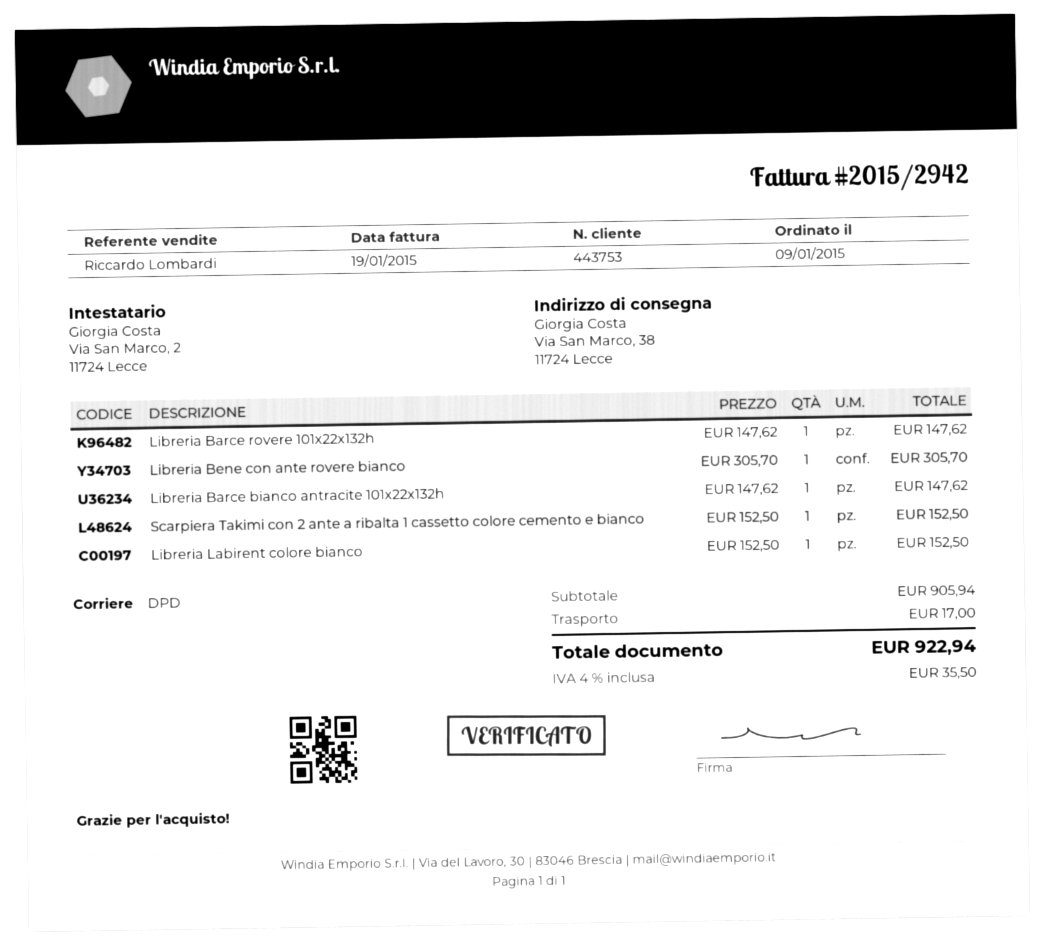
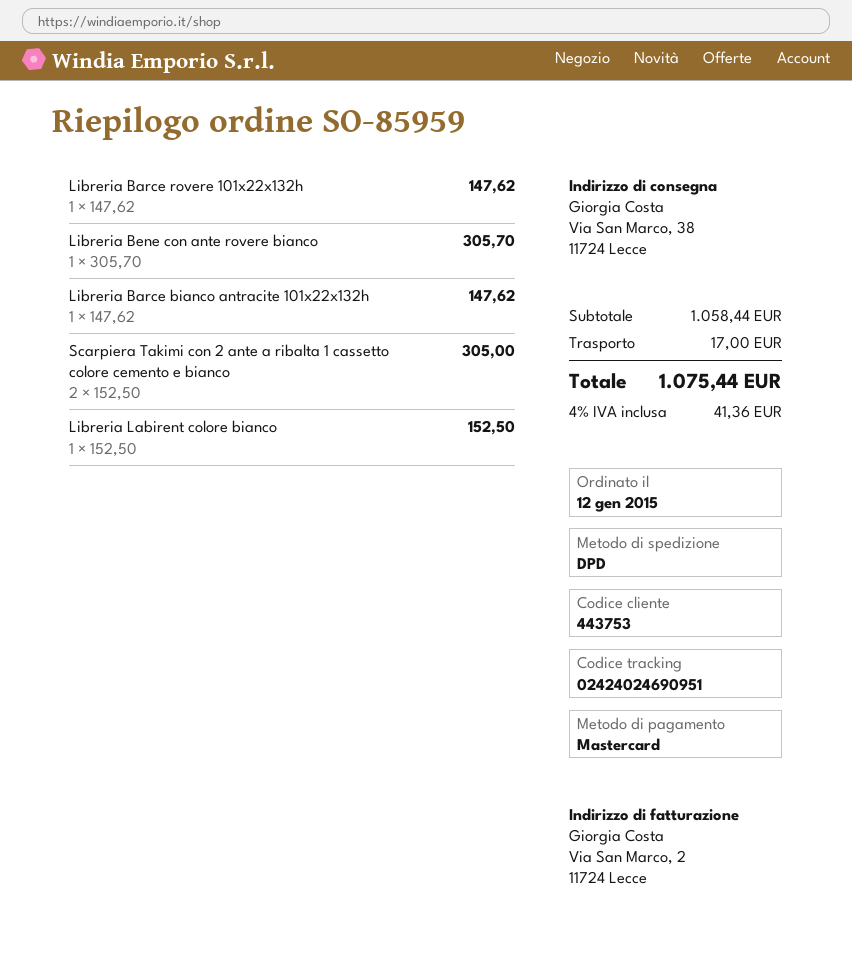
order date: 2015-01-09 -> 2015-01-12
Scarpiera Takimi con 2 ante a ribalta 1 cassetto colore cemento e bianco: 1 x 152.50 = 152.50 -> 2 x 152.50 = 305.00
subtotal: 905.94 -> 1058.44
tax: 4% = 35.50 -> 4% = 41.36
total: 922.94 -> 1075.44

